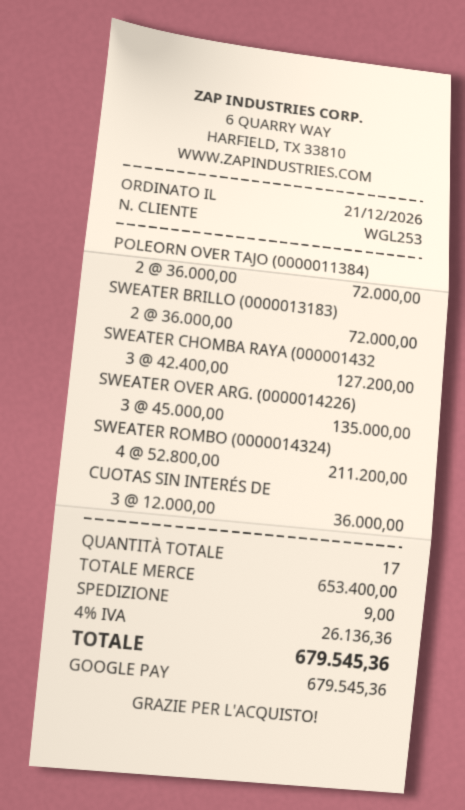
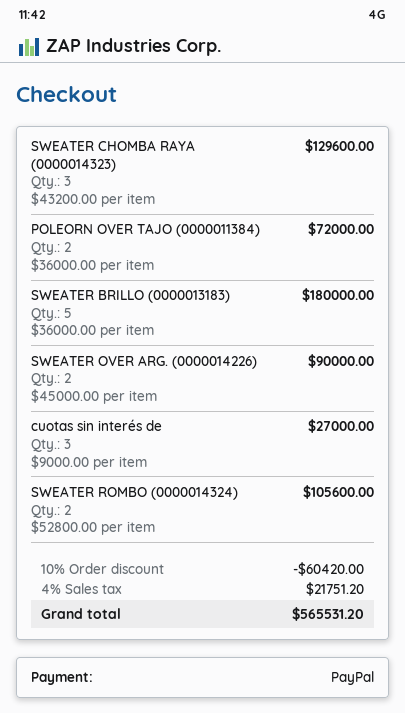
payment method: Google Pay -> PayPal
SWEATER BRILLO (0000013183): 2 x 36000.00 = 72000.00 -> 5 x 36000.00 = 180000.00
SWEATER CHOMBA RAYA (000001432: 3 x 42400.00 = 127200.00 -> 3 x 43200.00 = 129600.00
SWEATER OVER ARG. (0000014226): 3 x 45000.00 = 135000.00 -> 2 x 45000.00 = 90000.00
SWEATER ROMBO (0000014324): 4 x 52800.00 = 211200.00 -> 2 x 52800.00 = 105600.00
CUOTAS SIN INTERÉS DE: 3 x 12000.00 = 36000.00 -> 3 x 9000.00 = 27000.00
discount: none -> 10% = 60420.00
shipping: 9.00 -> none
tax: 4% = 26136.36 -> 4% = 21751.20
total: 679545.36 -> 565531.20

